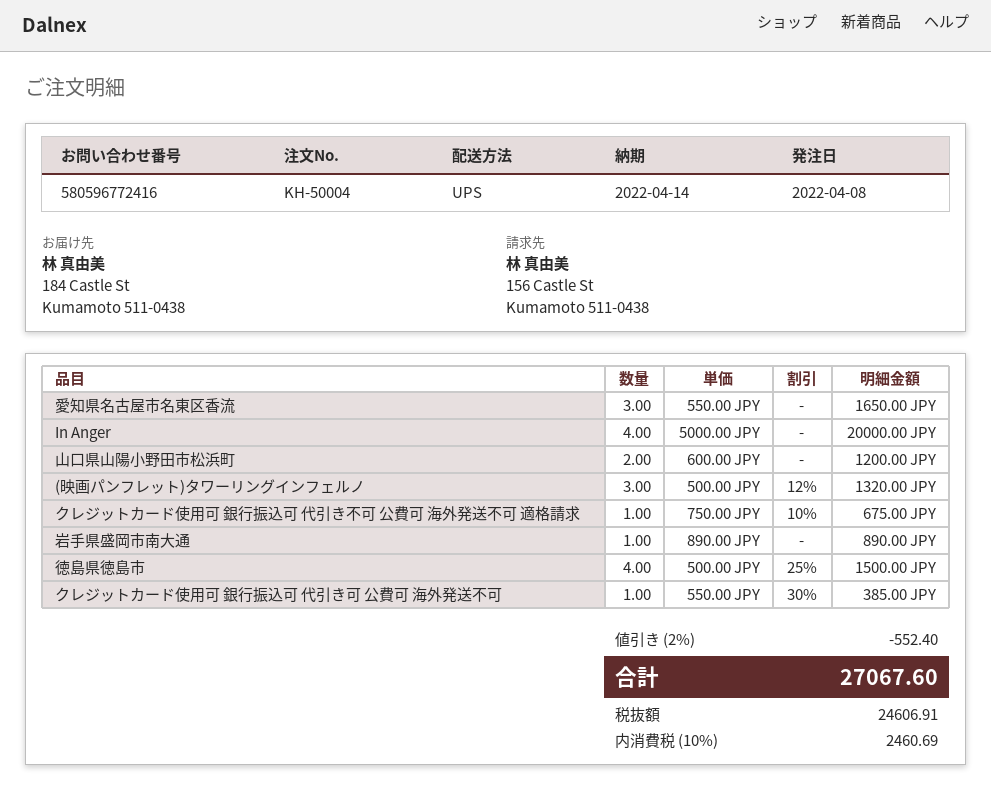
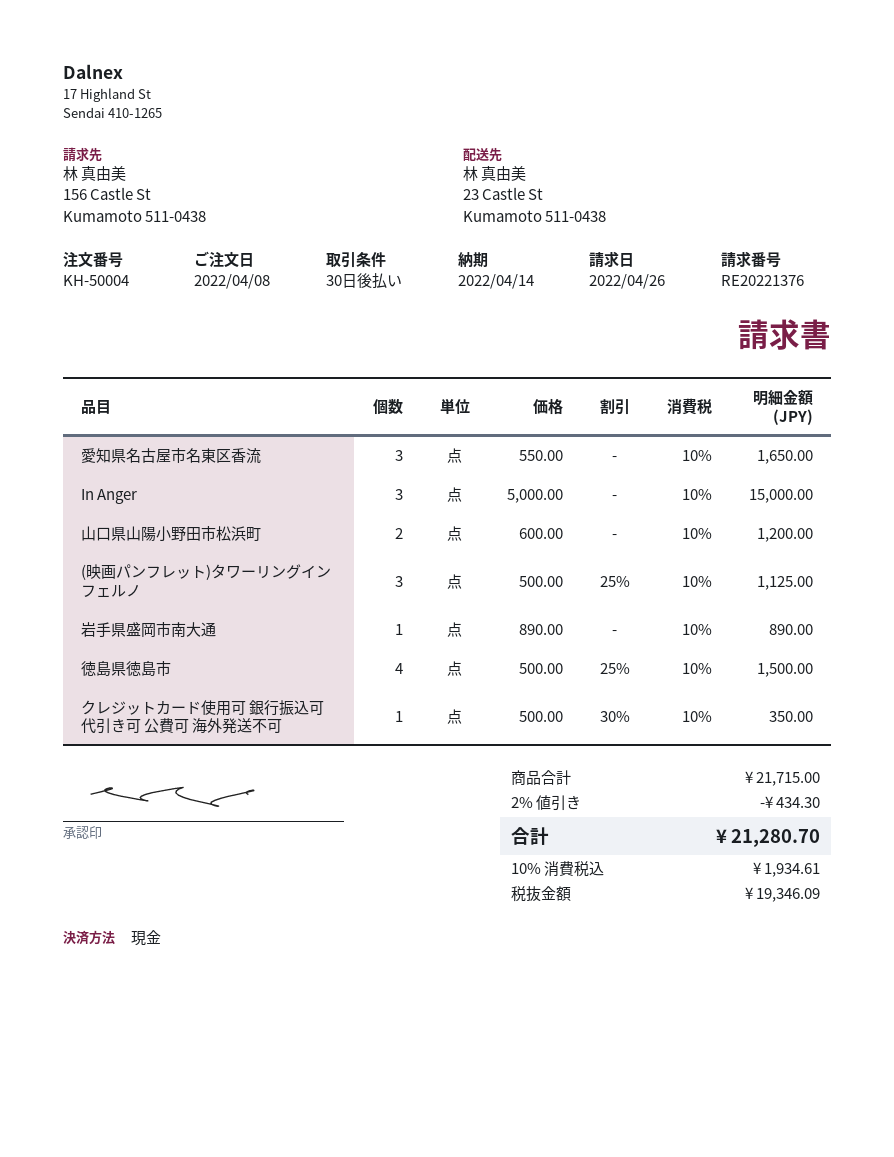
ship to: 184 Castle St, Kumamoto 511-0438 -> 23 Castle St, Kumamoto 511-0438
In Anger: 4 x 5000.00 = 20000.00 -> 3 x 5000.00 = 15000.00
(映画パンフレット)タワーリングインフェルノ: 3 x 500.00 - 12% = 1320.00 -> 3 x 500.00 - 25% = 1125.00
クレジットカード使用可 銀行振込可 代引き不可 公費可 海外発送不可 適格請求: 1 x 750.00 - 10% = 675.00 -> none
クレジットカード使用可 銀行振込可 代引き可 公費可 海外発送不可: 1 x 550.00 - 30% = 385.00 -> 1 x 500.00 - 30% = 350.00
discount: 2% = 552.40 -> 2% = 434.30
net: 24606.91 -> 19346.09
tax: 10% = 2460.69 -> 10% = 1934.61
total: 27067.60 -> 21280.70

